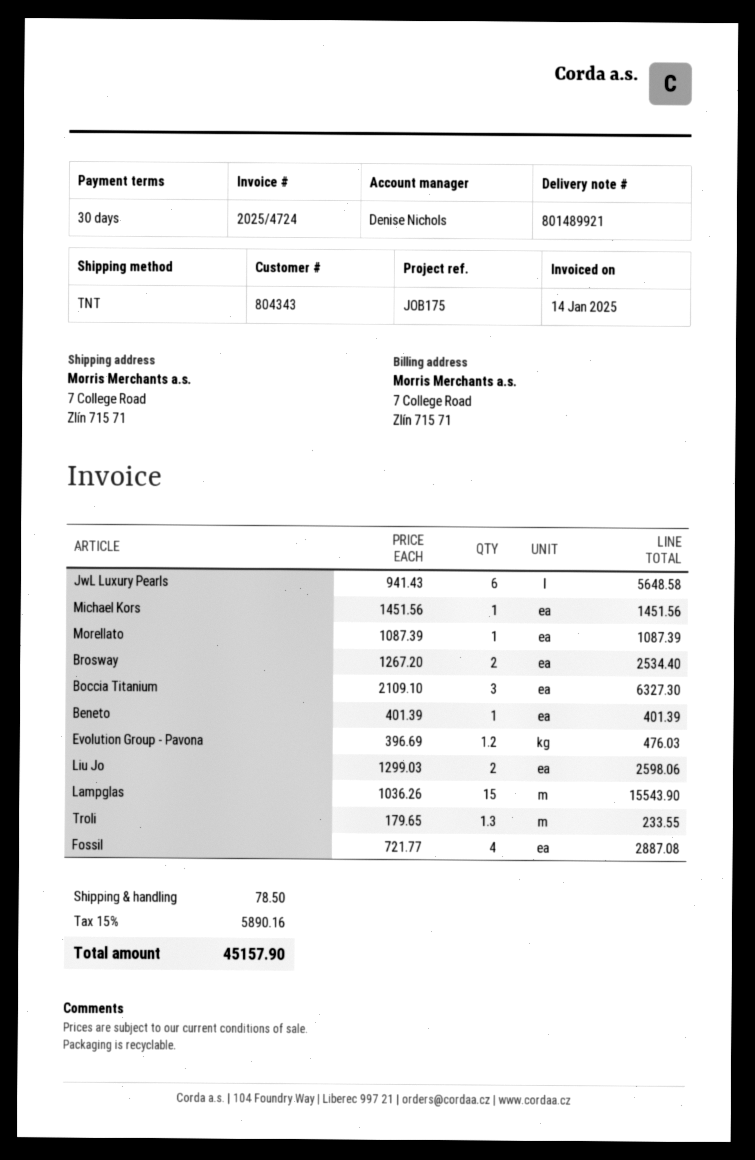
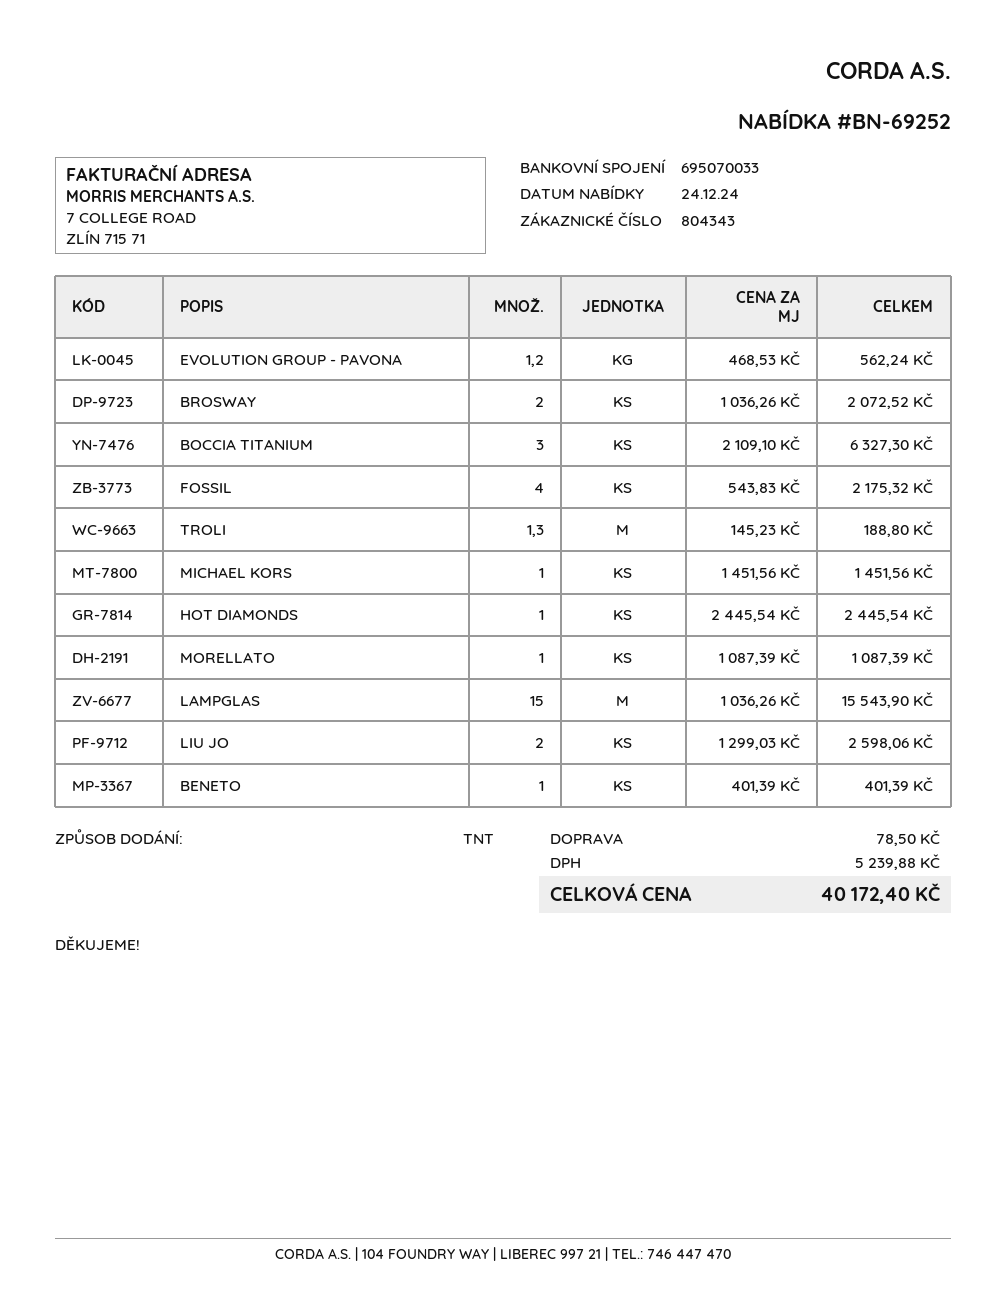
JwL Luxury Pearls: 6 x 941.43 = 5648.58 -> none
Brosway: 2 x 1267.20 = 2534.40 -> 2 x 1036.26 = 2072.52
Evolution Group - Pavona: 1.2 x 396.69 = 476.03 -> 1.2 x 468.53 = 562.24
Troli: 1.3 x 179.65 = 233.55 -> 1.3 x 145.23 = 188.80
Fossil: 4 x 721.77 = 2887.08 -> 4 x 543.83 = 2175.32
HOT DIAMONDS: none -> 1 x 2445.54 = 2445.54
tax: 5890.16 -> 5239.88
total: 45157.90 -> 40172.40

